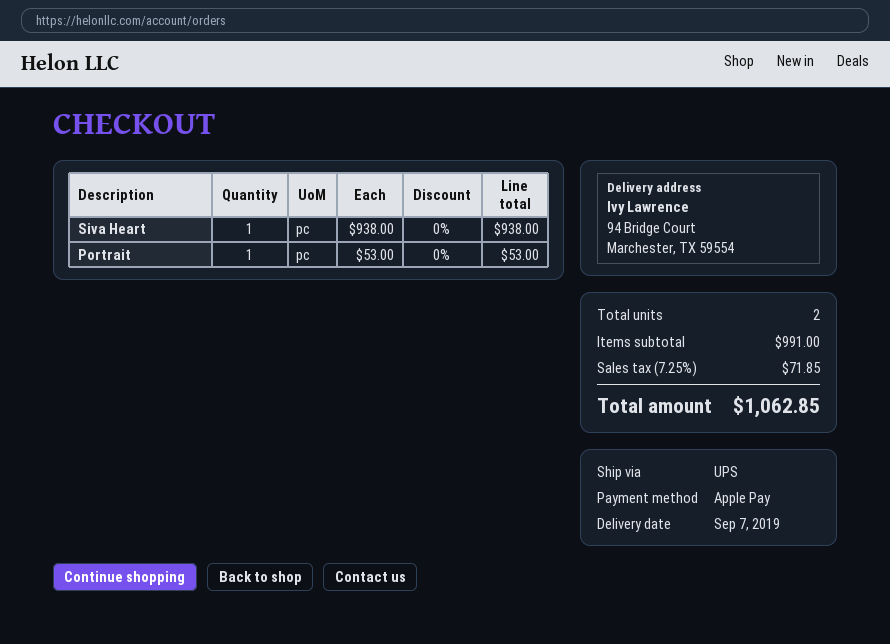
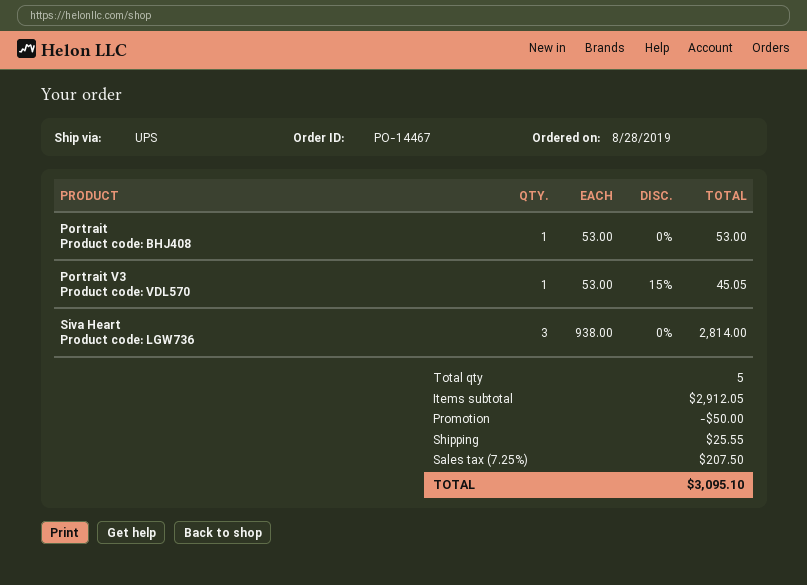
Siva Heart: 1 x 938.00 = 938.00 -> 3 x 938.00 = 2814.00
Portrait V3: none -> 1 x 53.00 - 15% = 45.05
total quantity: 2 -> 5
subtotal: 991.00 -> 2912.05
discount: none -> 50.00
shipping: none -> 25.55
tax: 7.25% = 71.85 -> 7.25% = 207.50
total: 1062.85 -> 3095.10

